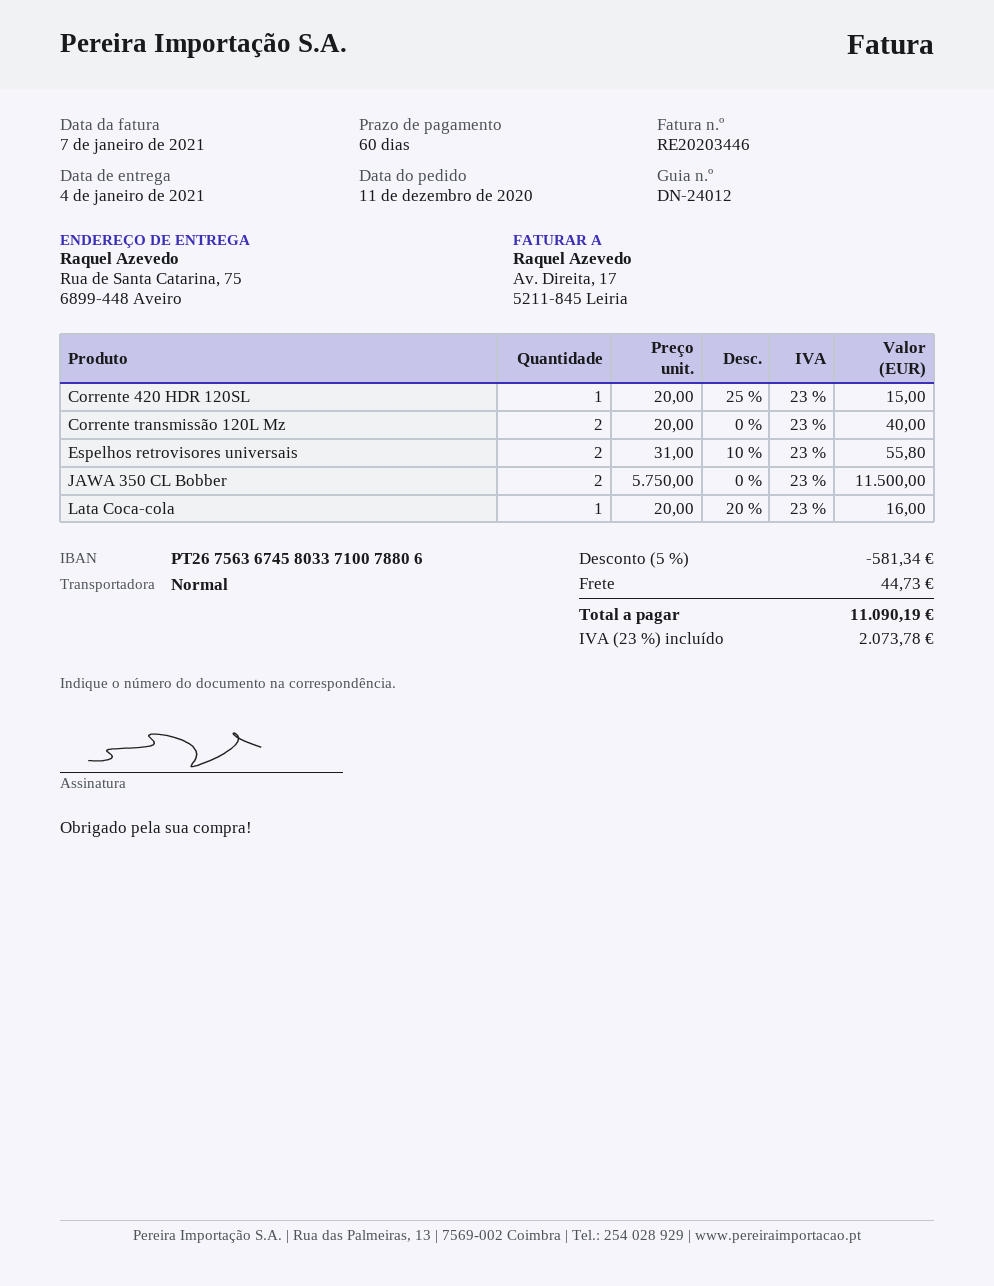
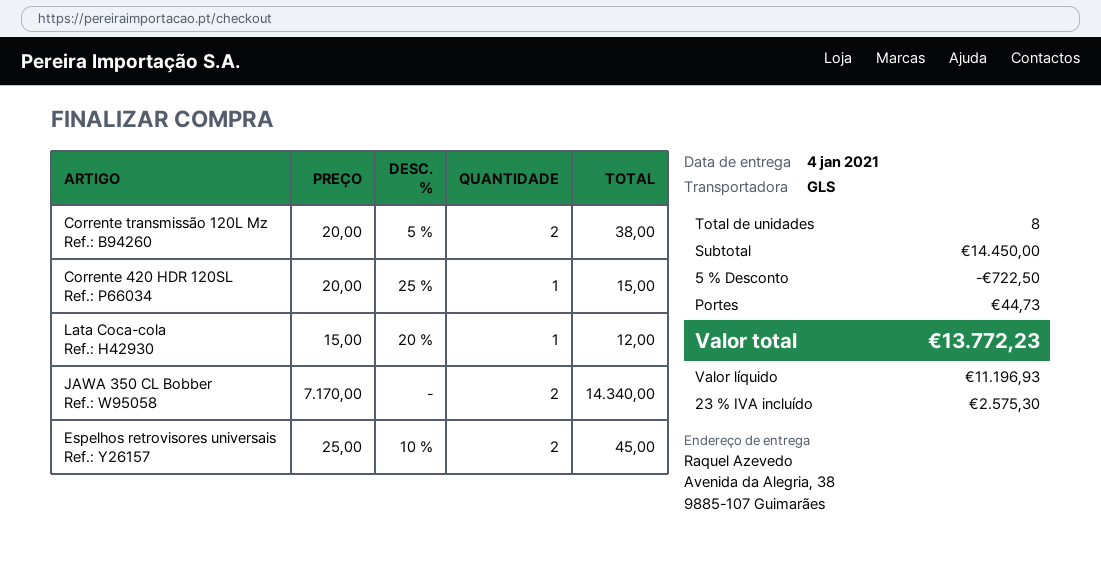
shipping method: standard -> GLS
ship to: Rua de Santa Catarina, 75, 6899-448 Aveiro -> Avenida da Alegria, 38, 9885-107 Guimarães
Corrente transmissão 120L Mz: 2 x 20.00 = 40.00 -> 2 x 20.00 - 5% = 38.00
Espelhos retrovisores universais: 2 x 31.00 - 10% = 55.80 -> 2 x 25.00 - 10% = 45.00
JAWA 350 CL Bobber: 2 x 5750.00 = 11500.00 -> 2 x 7170.00 = 14340.00
Lata Coca-cola: 1 x 20.00 - 20% = 16.00 -> 1 x 15.00 - 20% = 12.00
discount: 5% = 581.34 -> 5% = 722.50
tax: 23% = 2073.78 -> 23% = 2575.30
total: 11090.19 -> 13772.23

